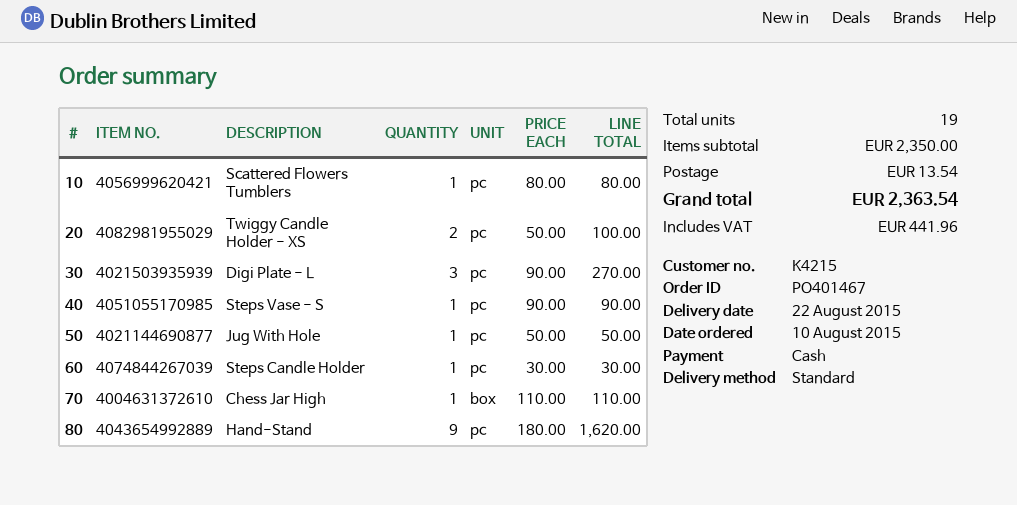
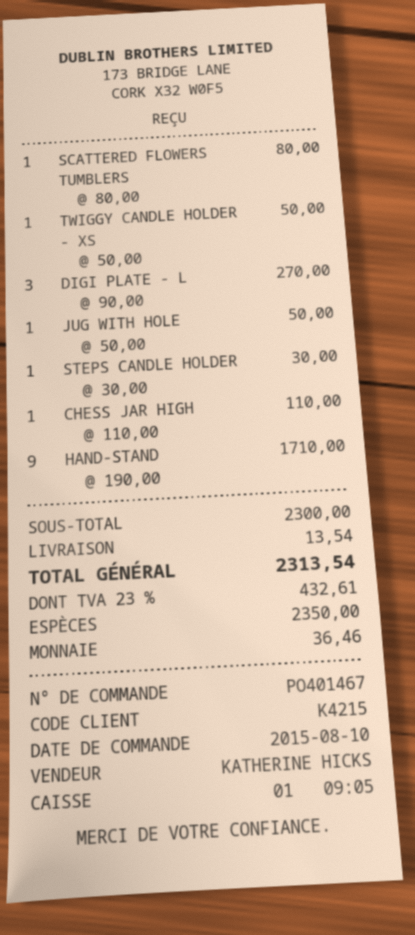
Twiggy Candle Holder - XS: 2 x 50.00 = 100.00 -> 1 x 50.00 = 50.00
Steps Vase - S: 1 x 90.00 = 90.00 -> none
Hand-Stand: 9 x 180.00 = 1620.00 -> 9 x 190.00 = 1710.00
subtotal: 2350.00 -> 2300.00
tax: 441.96 -> 432.61
total: 2363.54 -> 2313.54

